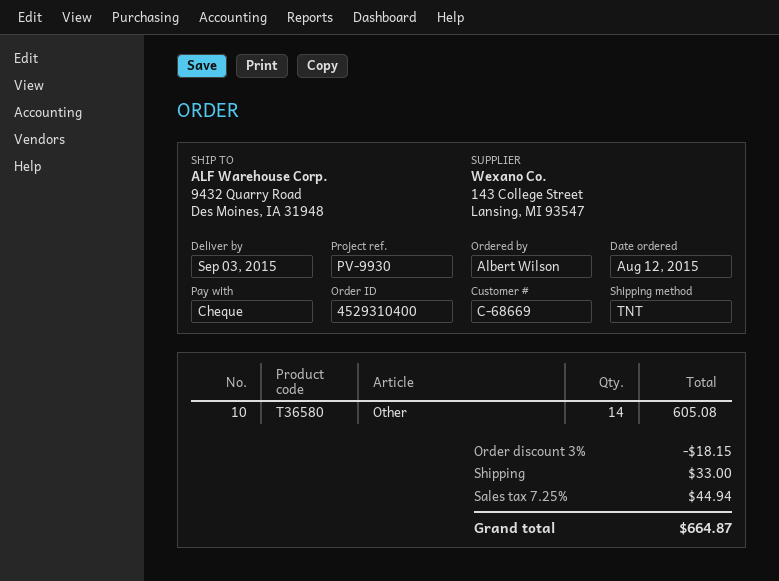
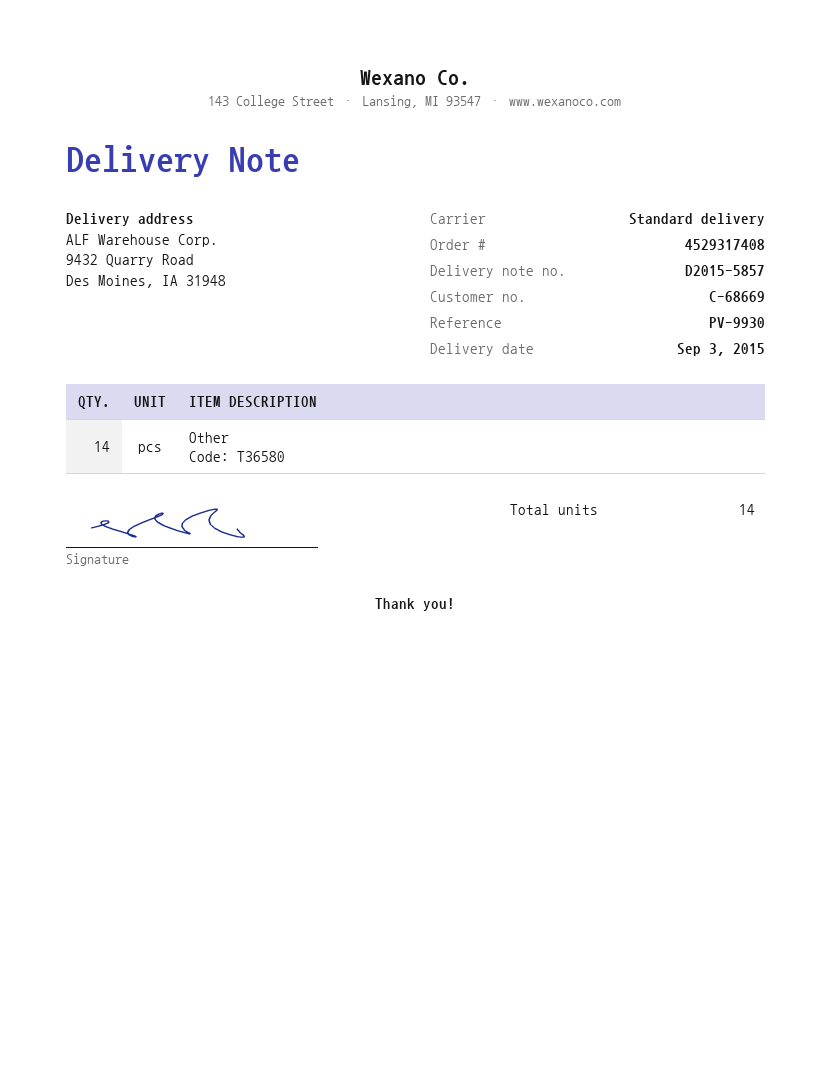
order number: 4529310400 -> 4529317408
shipping method: TNT -> standard

